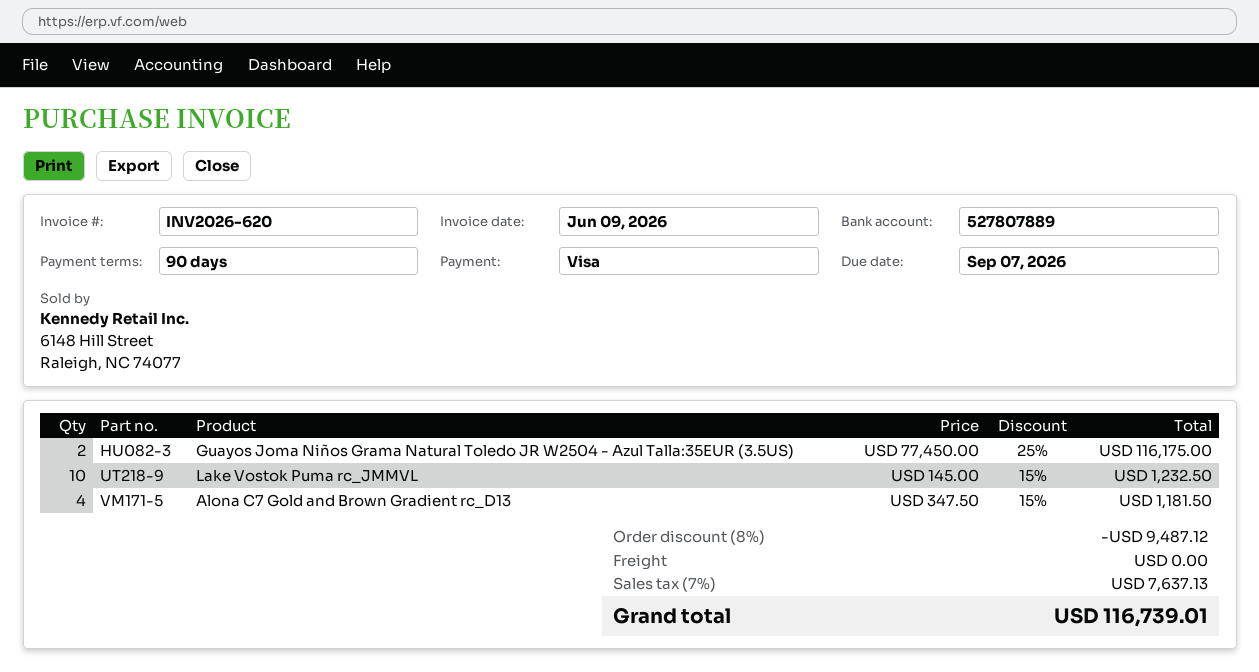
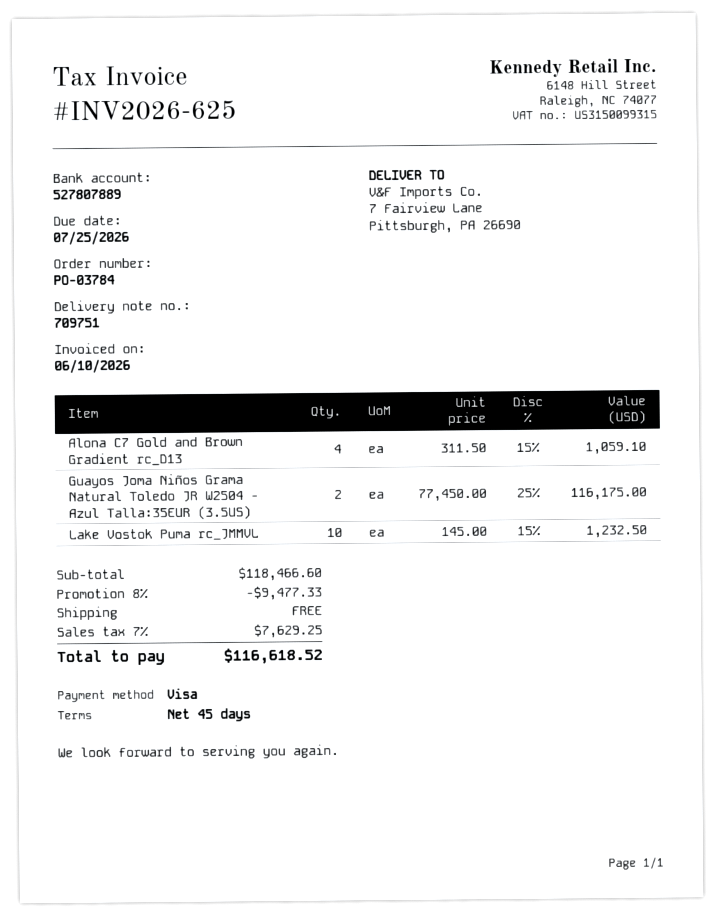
invoice number: INV2026-620 -> INV2026-625
invoice date: 2026-06-09 -> 2026-06-10
payment terms: 90 days -> 45 days
due date: 2026-09-07 -> 2026-07-25
Alona C7 Gold and Brown Gradient rc_D13: 4 x 347.50 - 15% = 1181.50 -> 4 x 311.50 - 15% = 1059.10
discount: 8% = 9487.12 -> 8% = 9477.33
tax: 7% = 7637.13 -> 7% = 7629.25
total: 116739.01 -> 116618.52

